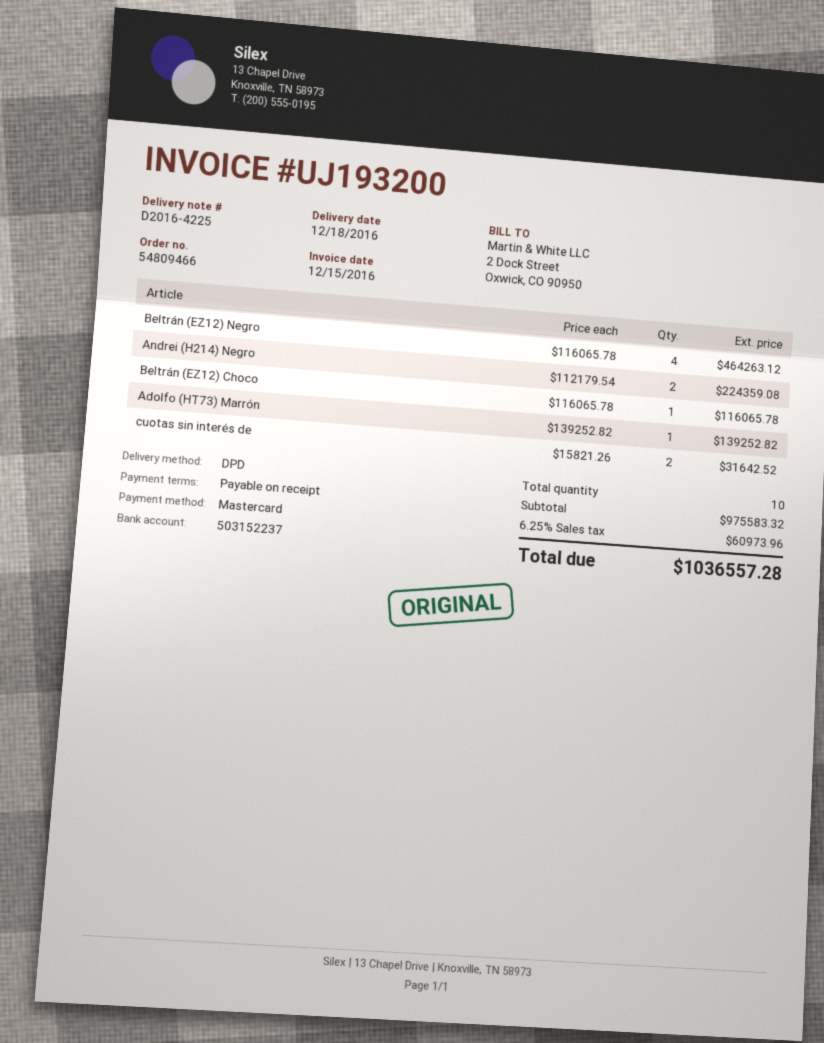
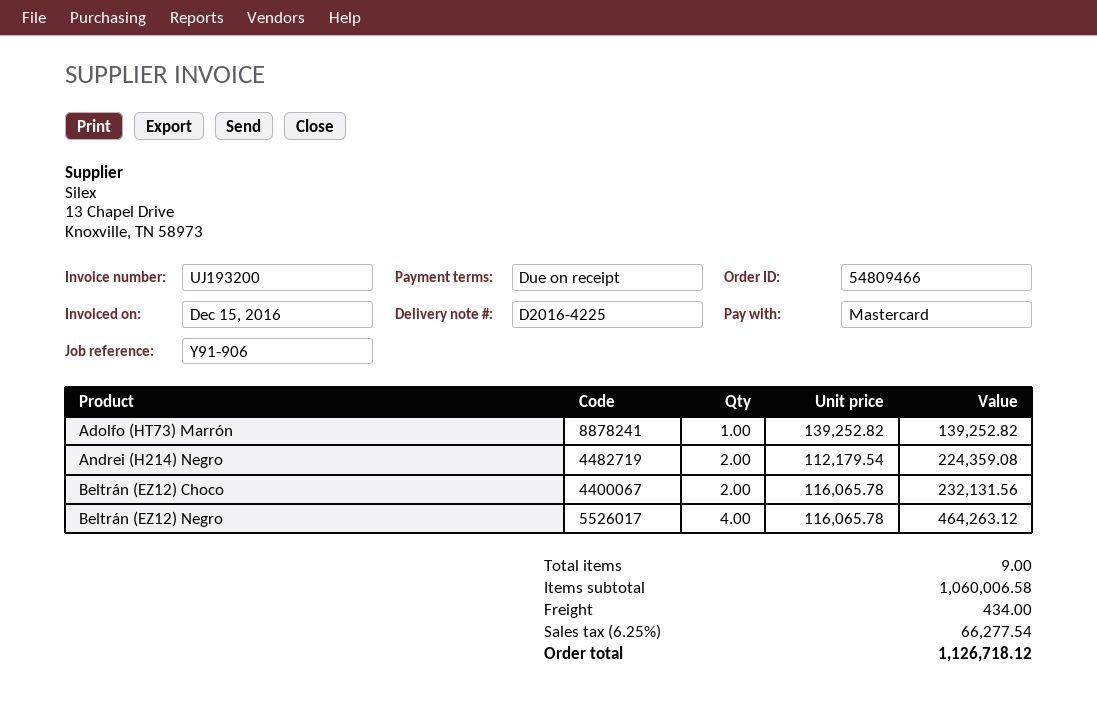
Beltrán (EZ12) Choco: 1 x 116065.78 = 116065.78 -> 2 x 116065.78 = 232131.56
cuotas sin interés de: 2 x 15821.26 = 31642.52 -> none
total quantity: 10 -> 9
subtotal: 975583.32 -> 1060006.58
shipping: none -> 434.00
tax: 6.25% = 60973.96 -> 6.25% = 66277.54
total: 1036557.28 -> 1126718.12

